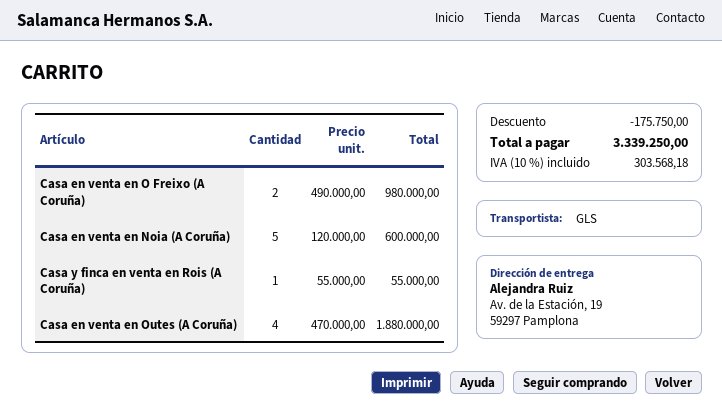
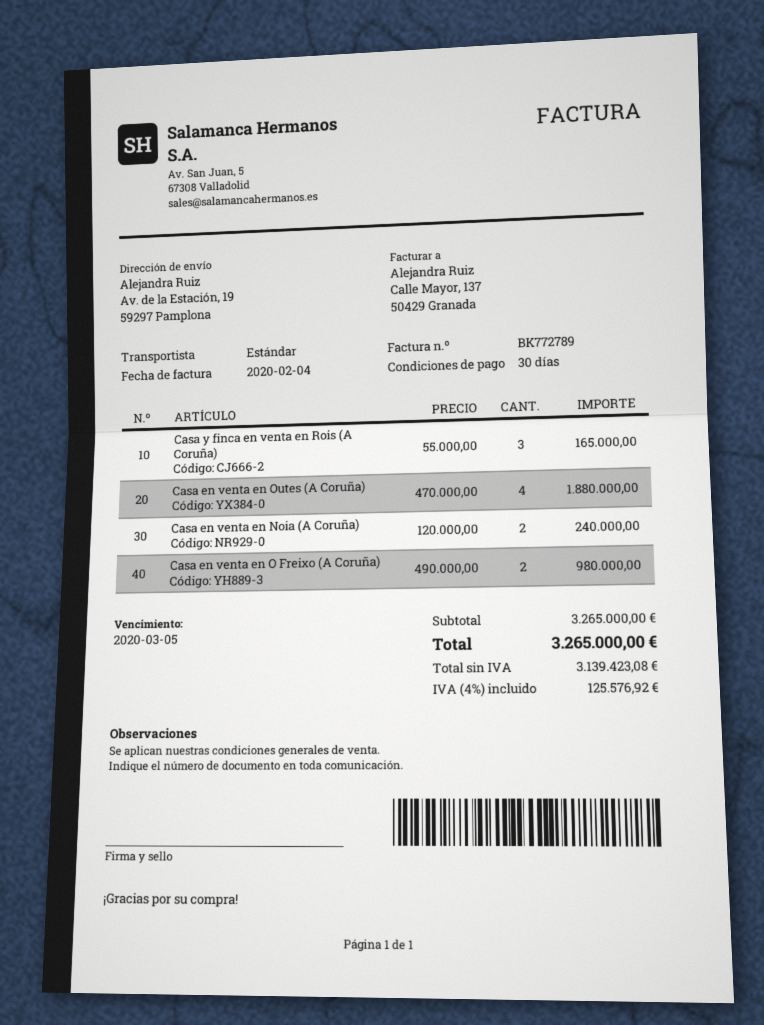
shipping method: GLS -> standard
Casa en venta en Noia (A Coruña): 5 x 120000.00 = 600000.00 -> 2 x 120000.00 = 240000.00
Casa y finca en venta en Rois (A Coruña): 1 x 55000.00 = 55000.00 -> 3 x 55000.00 = 165000.00
discount: 175750.00 -> none
tax: 10% = 303568.18 -> 4% = 125576.92
total: 3339250.00 -> 3265000.00

